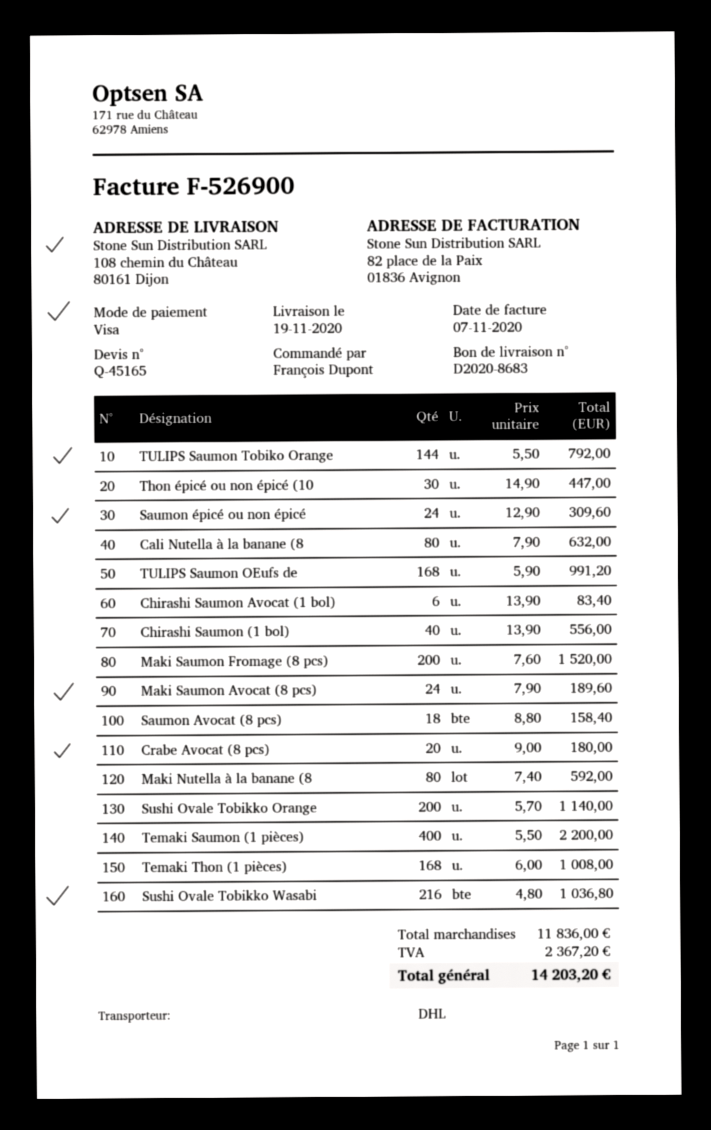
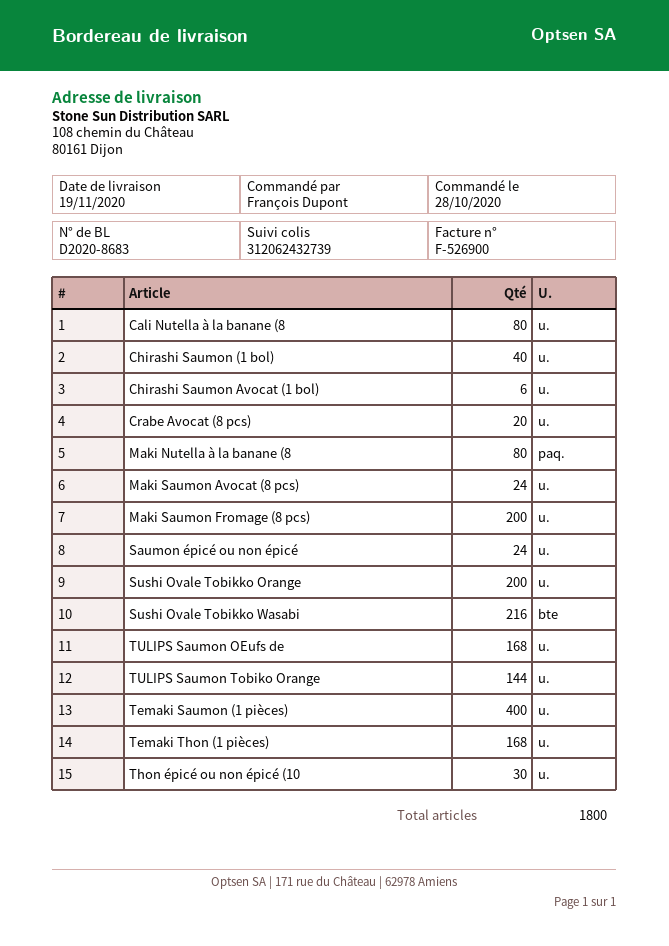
Saumon Avocat (8 pcs): 18 -> none

